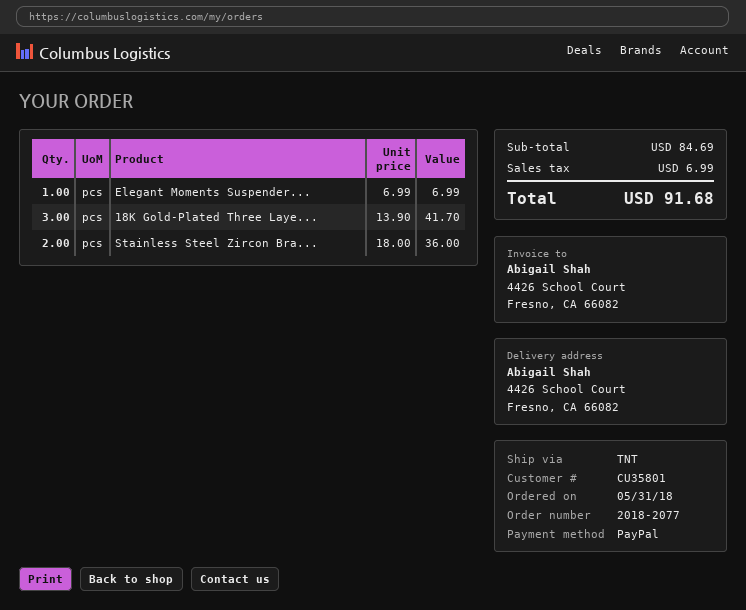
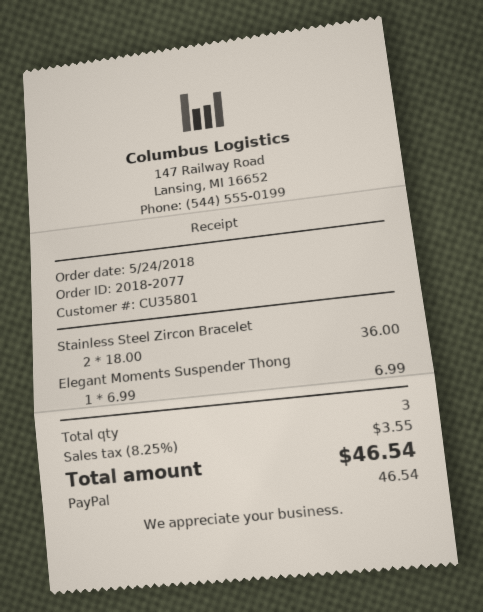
order date: 2018-05-31 -> 2018-05-24
18K Gold-Plated Three Laye...: 3 x 13.90 = 41.70 -> none
tax: 6.99 -> 3.55
total: 91.68 -> 46.54

